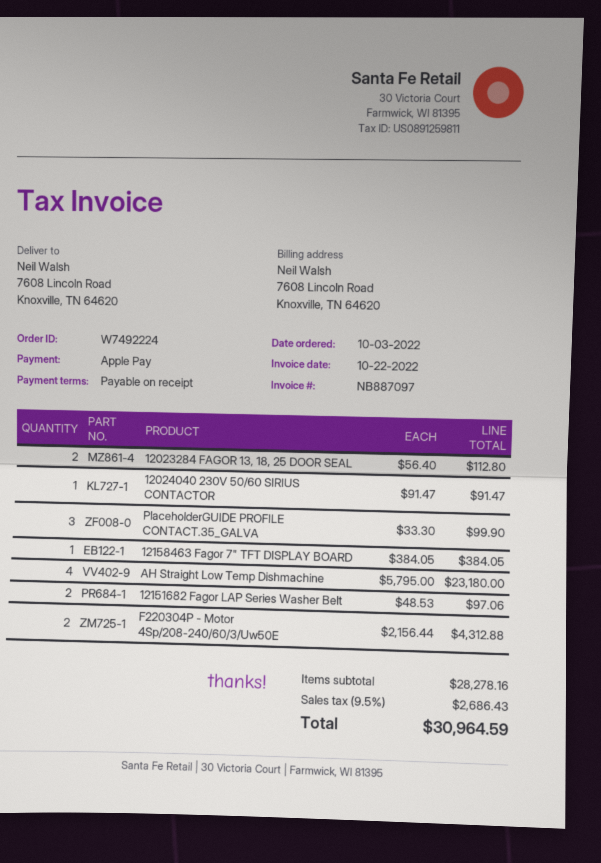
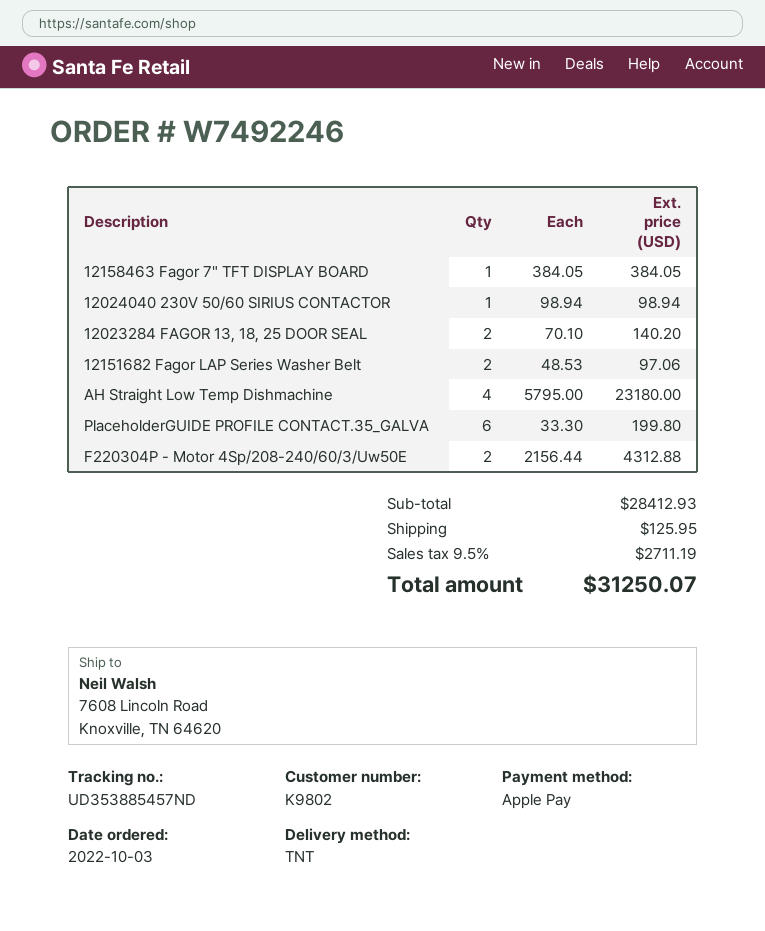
order number: W7492224 -> W7492246
12023284 FAGOR 13, 18, 25 DOOR SEAL: 2 x 56.40 = 112.80 -> 2 x 70.10 = 140.20
12024040 230V 50/60 SIRIUS CONTACTOR: 1 x 91.47 = 91.47 -> 1 x 98.94 = 98.94
PlaceholderGUIDE PROFILE CONTACT.35_GALVA: 3 x 33.30 = 99.90 -> 6 x 33.30 = 199.80
subtotal: 28278.16 -> 28412.93
shipping: none -> 125.95
tax: 9.5% = 2686.43 -> 9.5% = 2711.19
total: 30964.59 -> 31250.07

